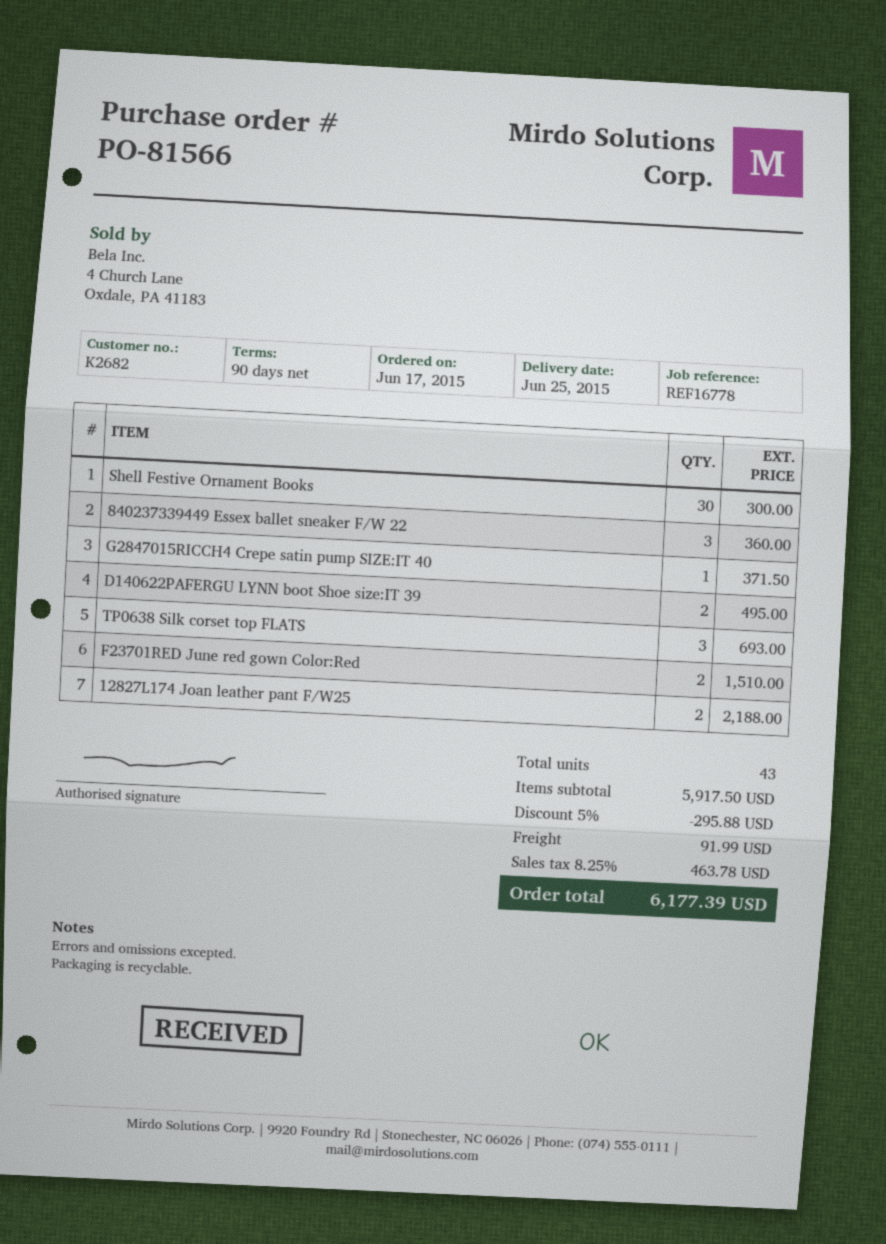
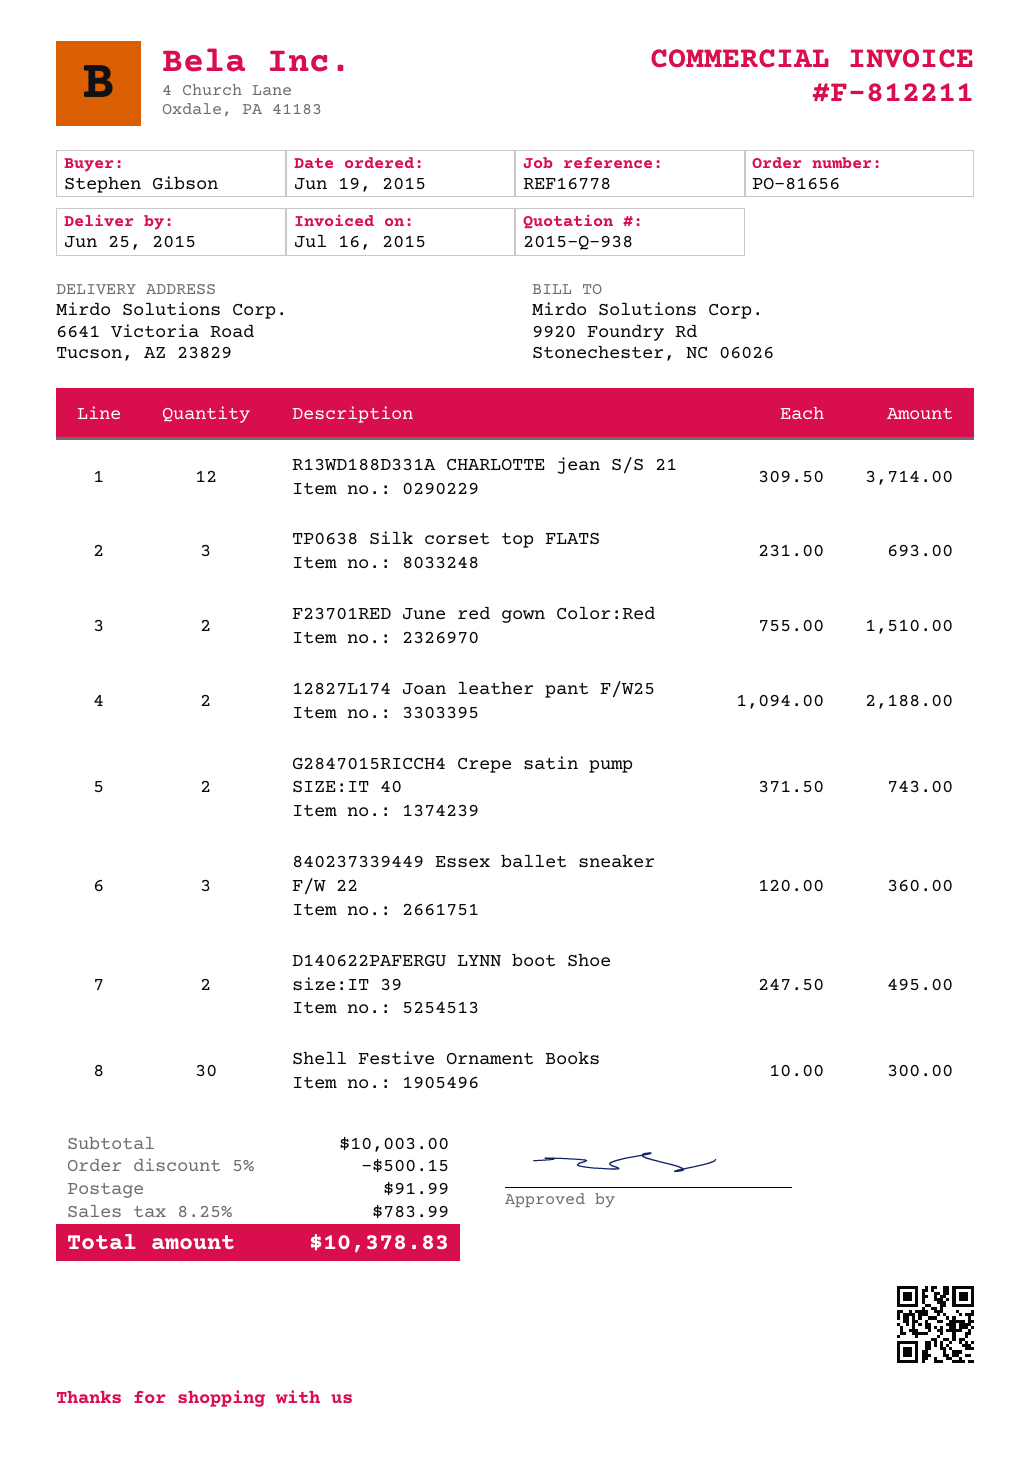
order number: PO-81566 -> PO-81656
order date: 2015-06-17 -> 2015-06-19
G2847015RICCH4 Crepe satin pump SIZE:IT 40: 1 for 371.50 -> 2 for 743.00
R13WD188D331A CHARLOTTE jean S/S 21: none -> 12 for 3714.00
subtotal: 5917.50 -> 10003.00
discount: 5% = 295.88 -> 5% = 500.15
tax: 8.25% = 463.78 -> 8.25% = 783.99
total: 6177.39 -> 10378.83

